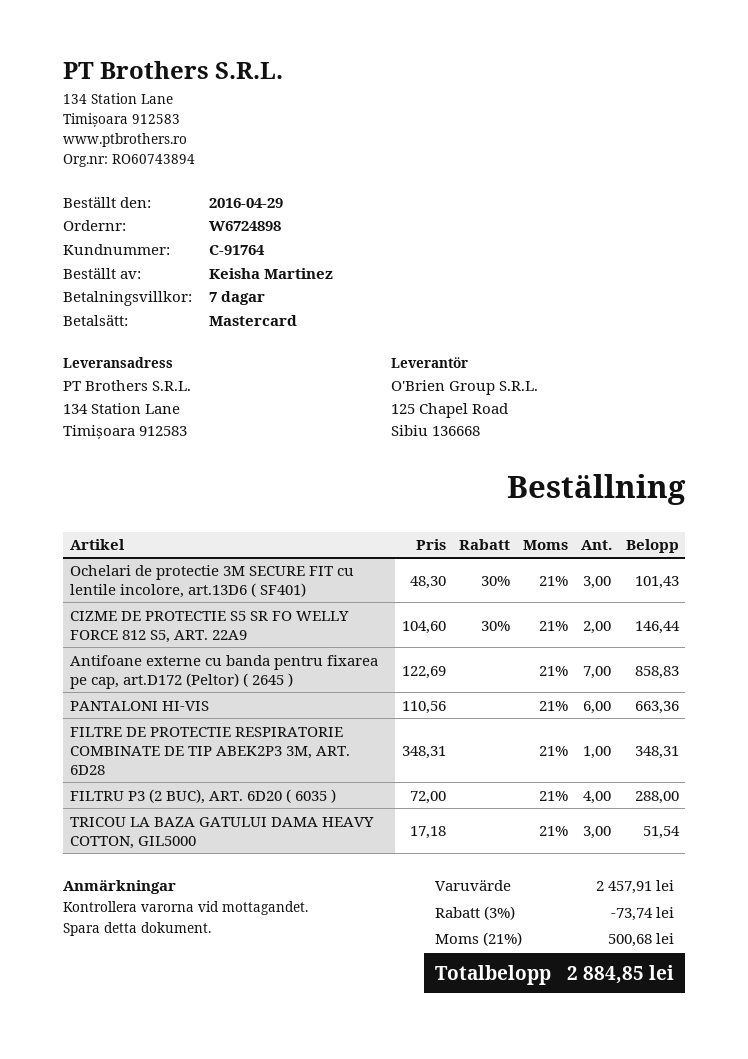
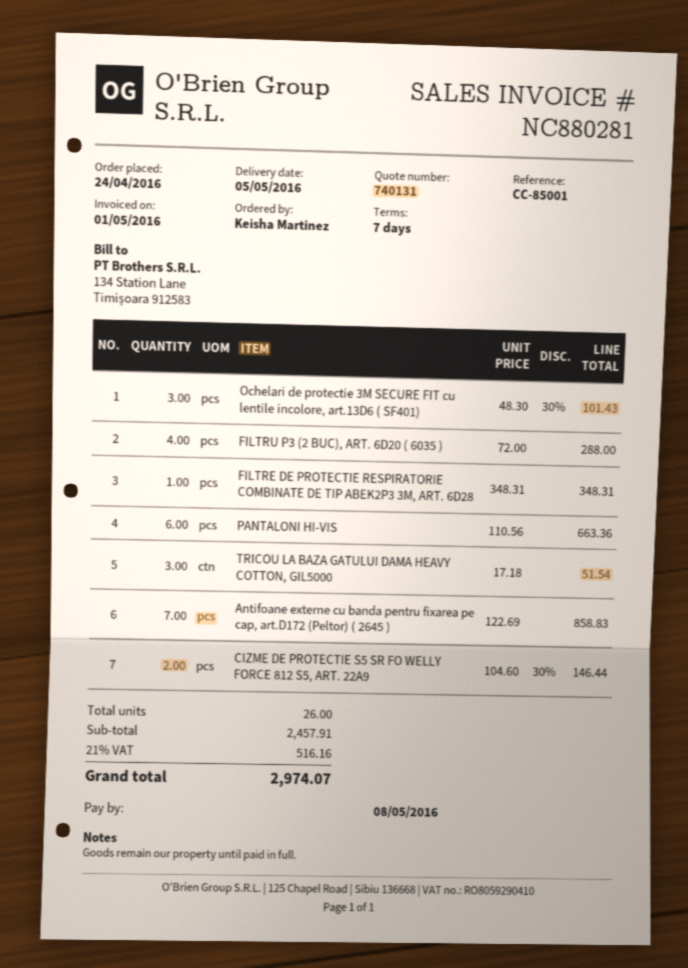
order date: 2016-04-29 -> 2016-04-24
discount: 3% = 73.74 -> none
tax: 21% = 500.68 -> 21% = 516.16
total: 2884.85 -> 2974.07

